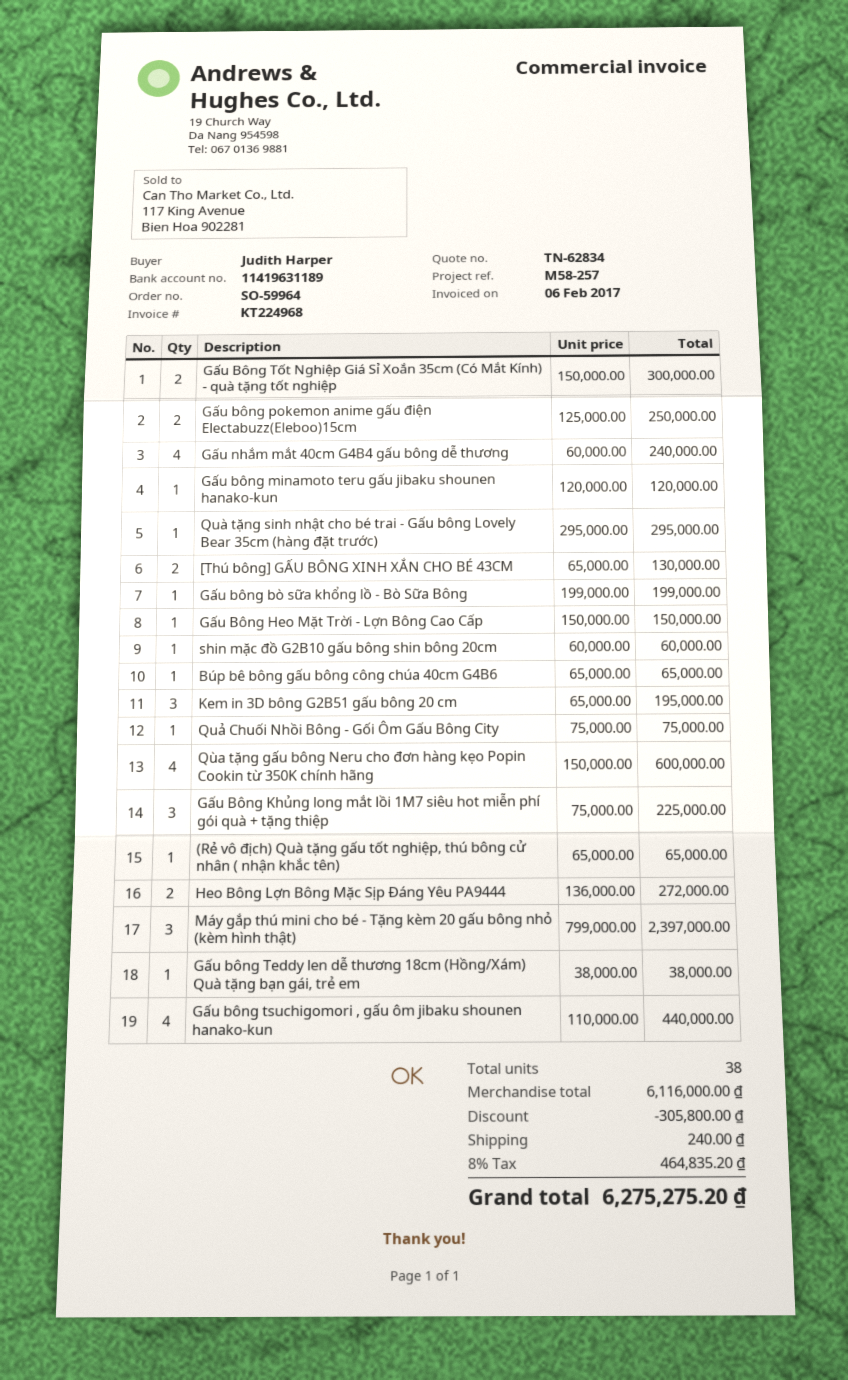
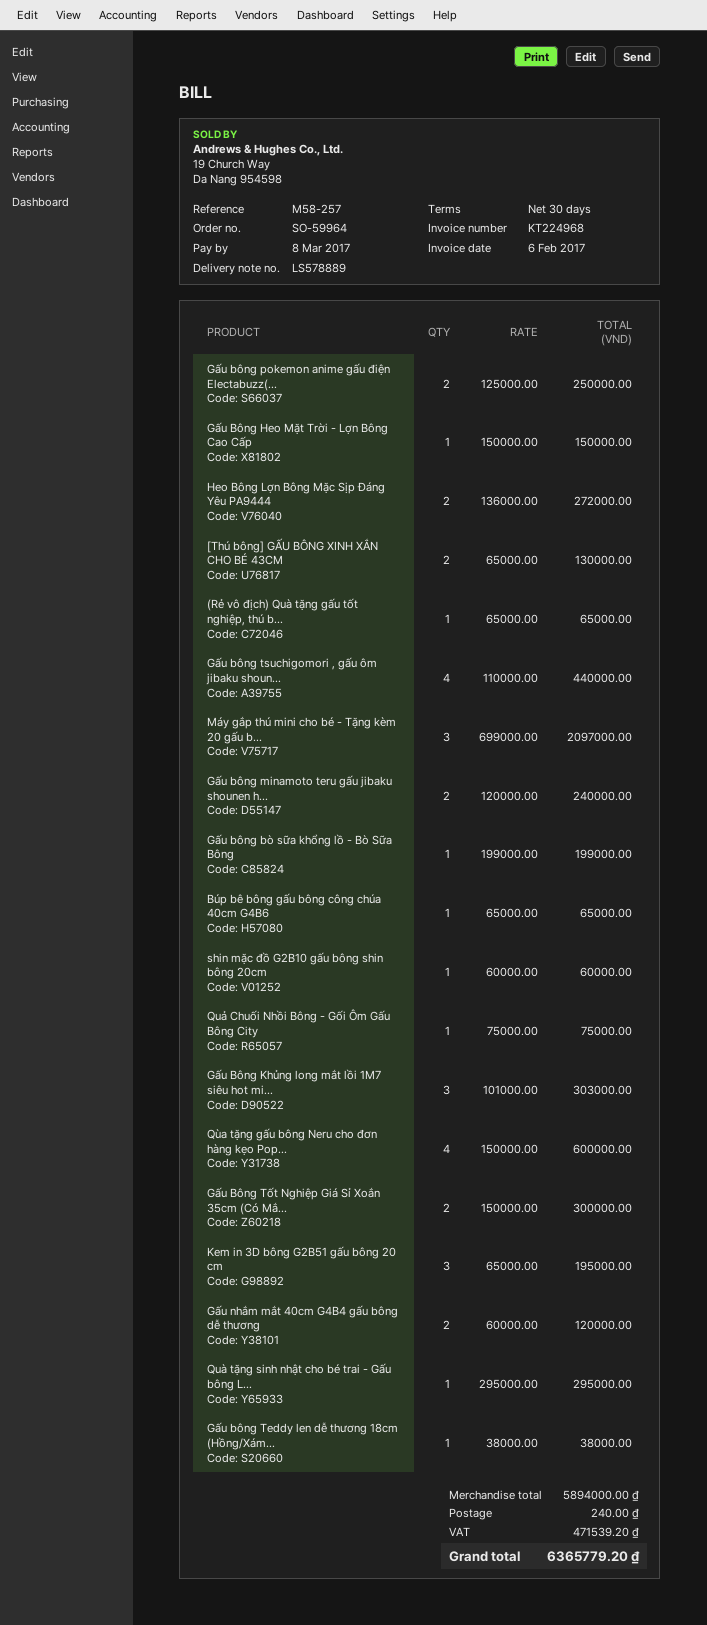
Gấu nhắm mắt 40cm G4B4 gấu bông dễ thương: 4 x 60000.00 = 240000.00 -> 2 x 60000.00 = 120000.00
Gấu bông minamoto teru gấu jibaku shounen hanako-kun: 1 x 120000.00 = 120000.00 -> 2 x 120000.00 = 240000.00
Gấu Bông Khủng long mắt lồi 1M7 siêu hot miễn phí gói quà + tặng thiệp: 3 x 75000.00 = 225000.00 -> 3 x 101000.00 = 303000.00
Máy gắp thú mini cho bé - Tặng kèm 20 gấu bông nhỏ (kèm hình thật): 3 x 799000.00 = 2397000.00 -> 3 x 699000.00 = 2097000.00
subtotal: 6116000.00 -> 5894000.00
discount: 305800.00 -> none
tax: 464835.20 -> 471539.20
total: 6275275.20 -> 6365779.20

